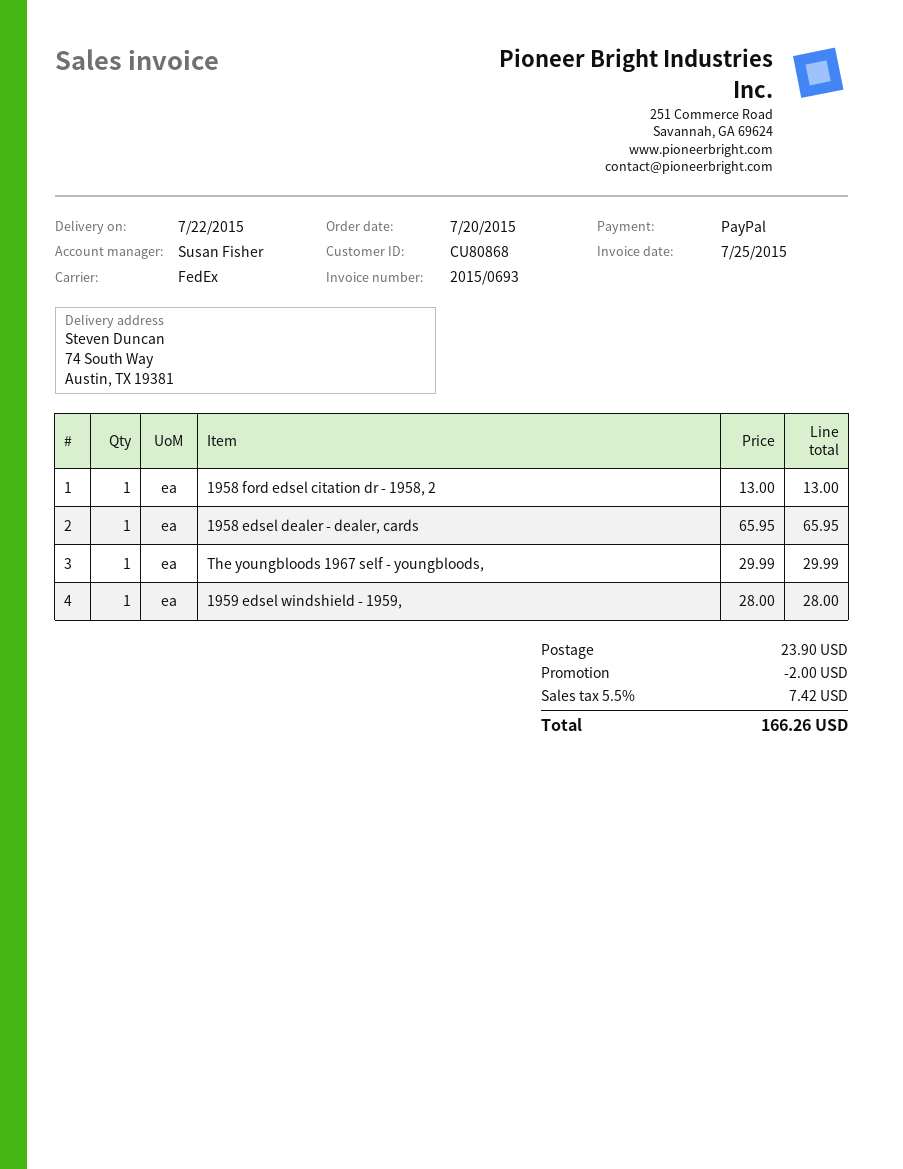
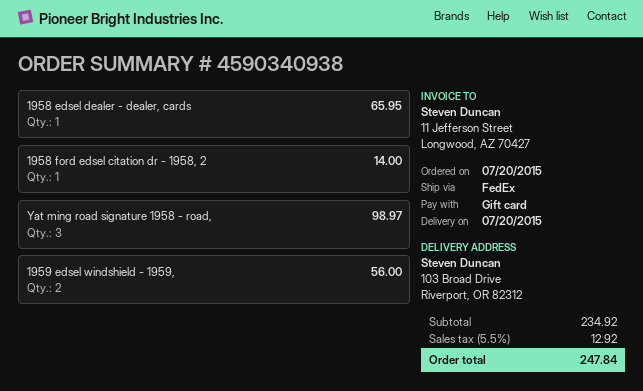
delivery date: 2015-07-22 -> 2015-07-20
payment method: PayPal -> gift card
ship to: 74 South Way, Austin, TX 19381 -> 103 Broad Drive, Riverport, OR 82312
1958 ford edsel citation dr - 1958, 2: 1 for 13.00 -> 1 for 14.00
The youngbloods 1967 self - youngbloods,: 1 for 29.99 -> none
1959 edsel windshield - 1959,: 1 for 28.00 -> 2 for 56.00
Yat ming road signature 1958 - road,: none -> 3 for 98.97
discount: 2.00 -> none
shipping: 23.90 -> none
tax: 5.5% = 7.42 -> 5.5% = 12.92
total: 166.26 -> 247.84

